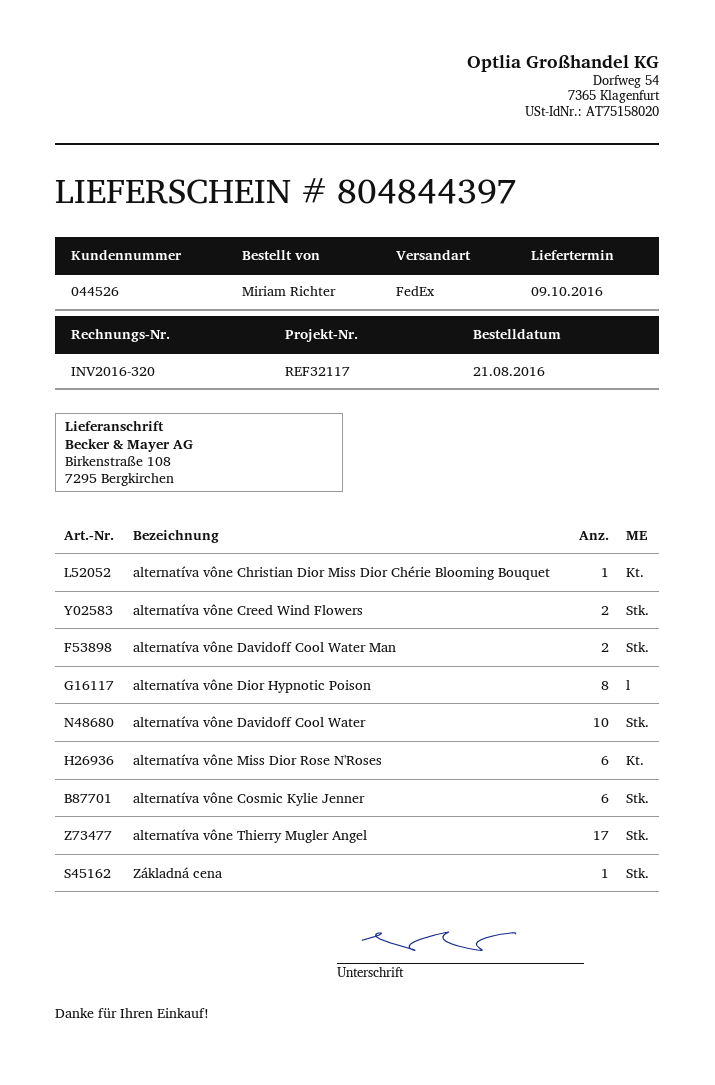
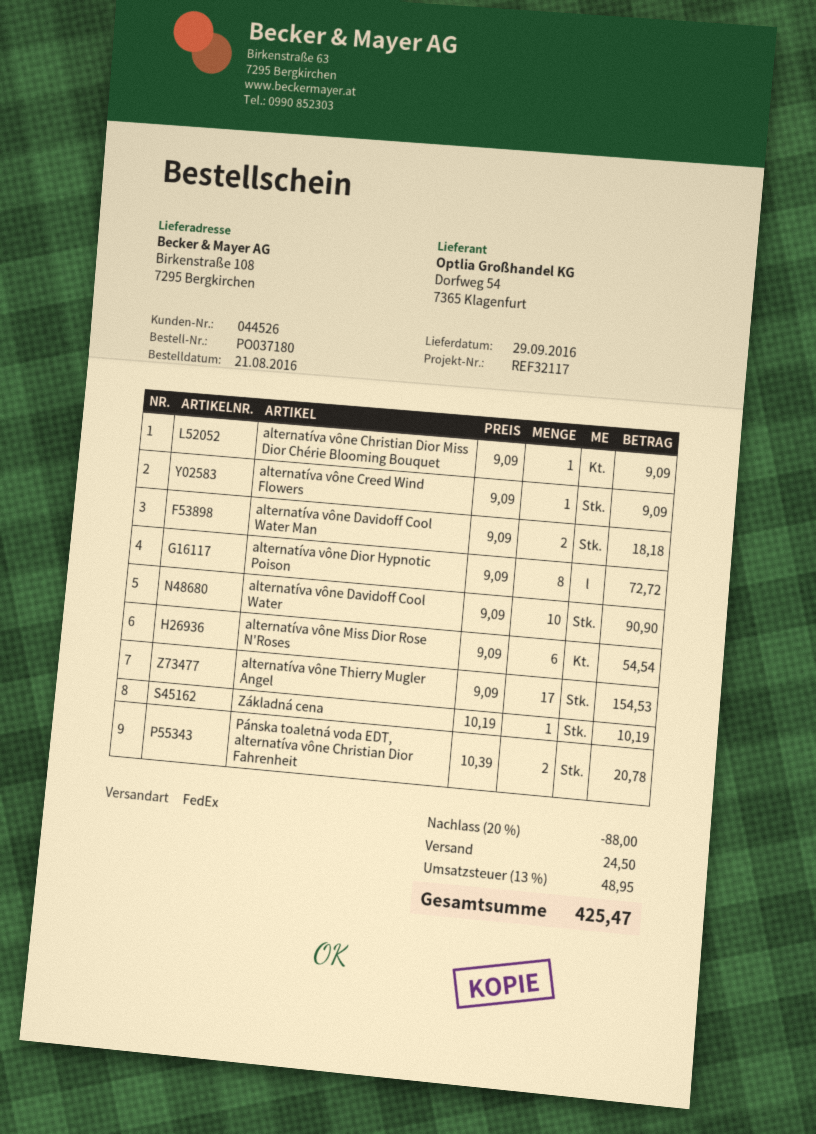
delivery date: 2016-10-09 -> 2016-09-29
alternatíva vône Creed Wind Flowers: 2 -> 1
alternatíva vône Cosmic Kylie Jenner: 6 -> none
Pánska toaletná voda EDT, alternatíva vône Christian Dior Fahrenheit: none -> 2

